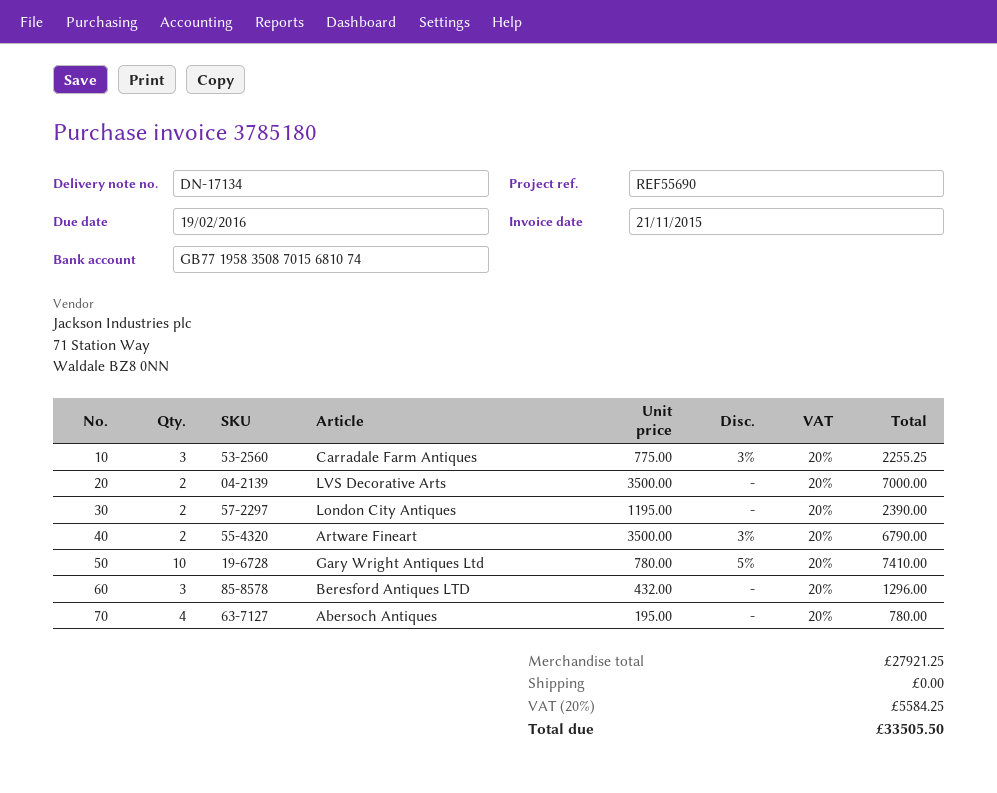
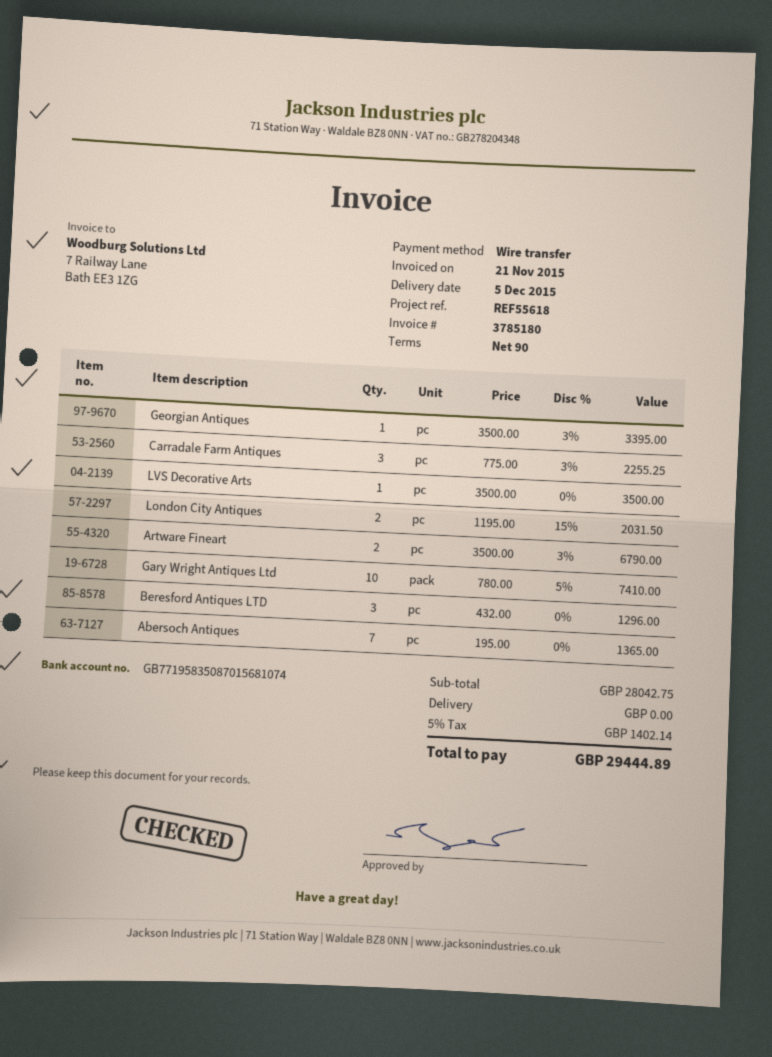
reference: REF55690 -> REF55618
LVS Decorative Arts: 2 x 3500.00 = 7000.00 -> 1 x 3500.00 = 3500.00
London City Antiques: 2 x 1195.00 = 2390.00 -> 2 x 1195.00 - 15% = 2031.50
Abersoch Antiques: 4 x 195.00 = 780.00 -> 7 x 195.00 = 1365.00
Georgian Antiques: none -> 1 x 3500.00 - 3% = 3395.00
subtotal: 27921.25 -> 28042.75
tax: 20% = 5584.25 -> 5% = 1402.14
total: 33505.50 -> 29444.89

